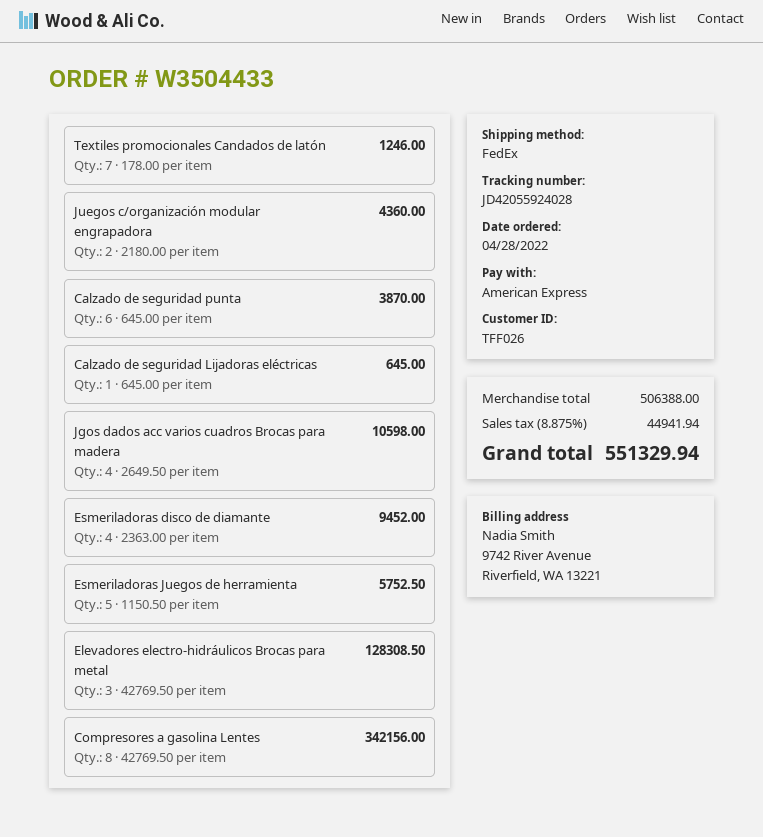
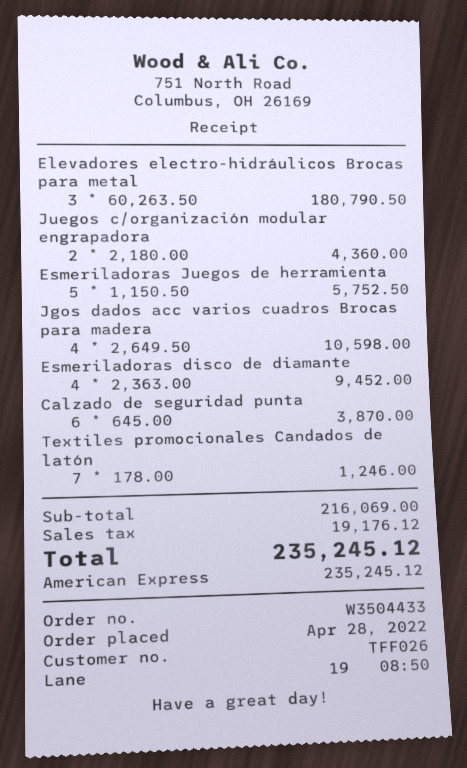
Calzado de seguridad Lijadoras eléctricas: 1 x 645.00 = 645.00 -> none
Elevadores electro-hidráulicos Brocas para metal: 3 x 42769.50 = 128308.50 -> 3 x 60263.50 = 180790.50
Compresores a gasolina Lentes: 8 x 42769.50 = 342156.00 -> none
subtotal: 506388.00 -> 216069.00
tax: 44941.94 -> 19176.12
total: 551329.94 -> 235245.12

